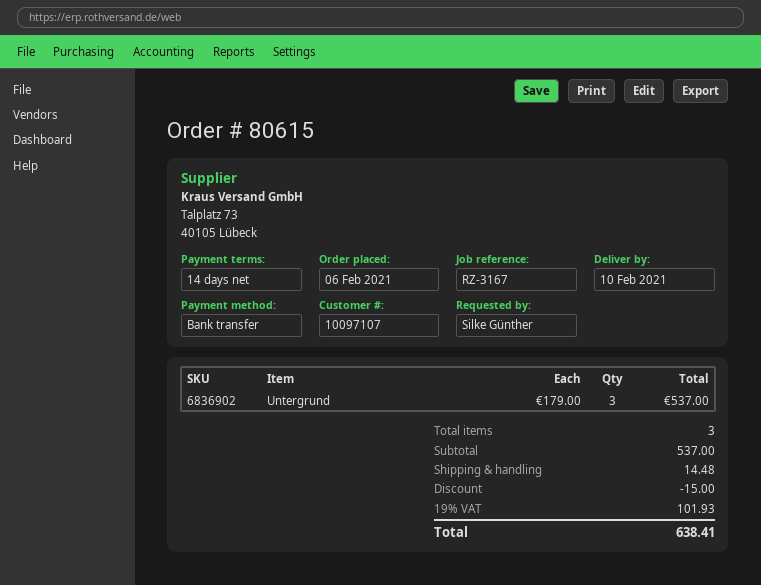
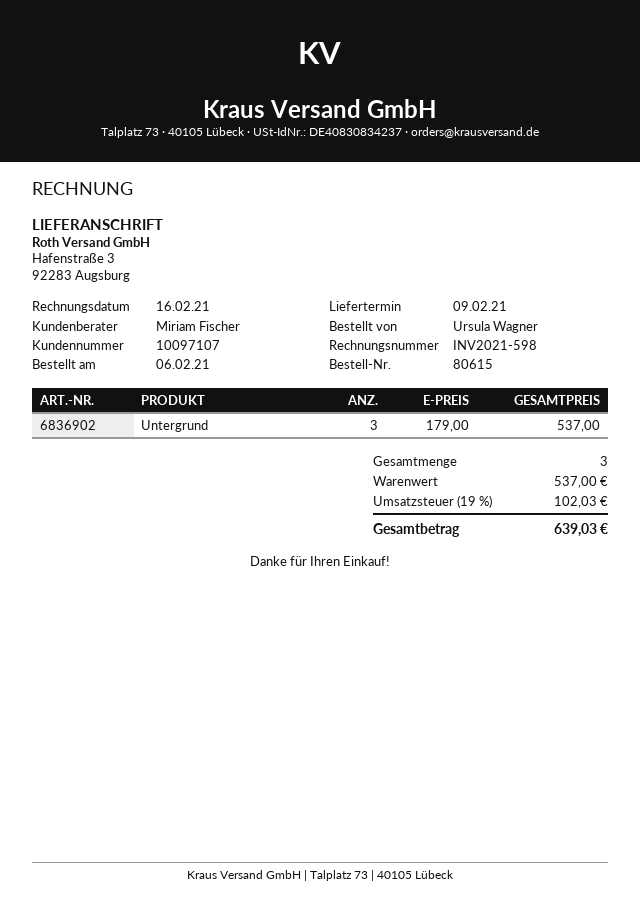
delivery date: 2021-02-10 -> 2021-02-09
ordered by: Silke Günther -> Ursula Wagner
discount: 15.00 -> none
shipping: 14.48 -> none
tax: 19% = 101.93 -> 19% = 102.03
total: 638.41 -> 639.03

